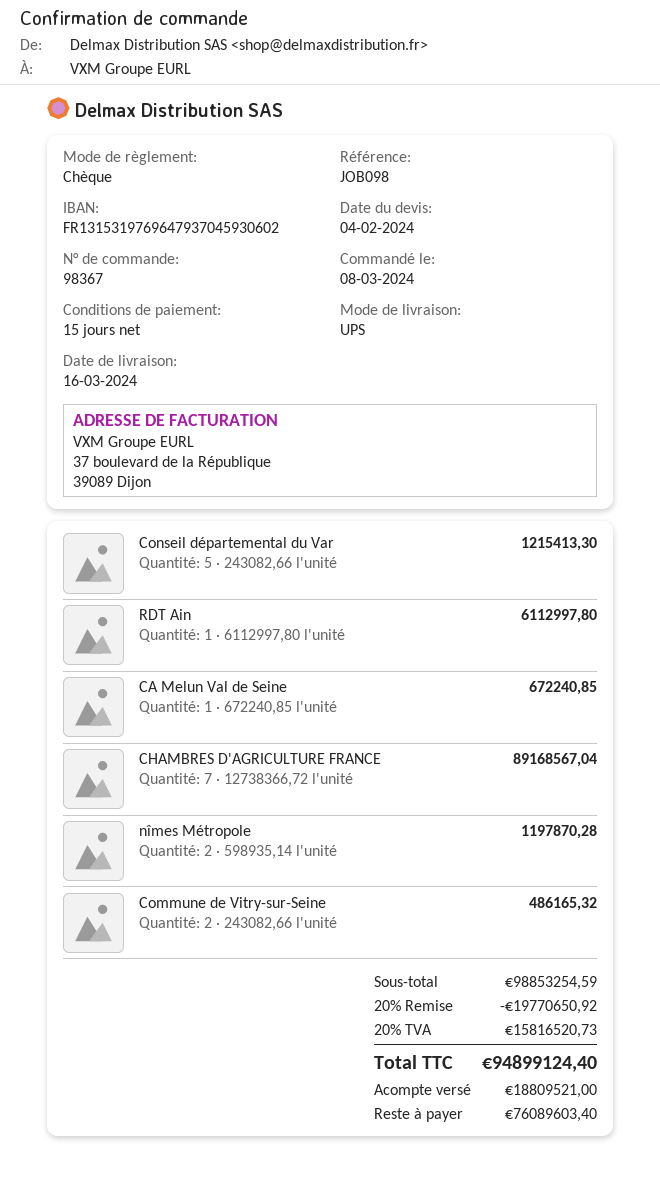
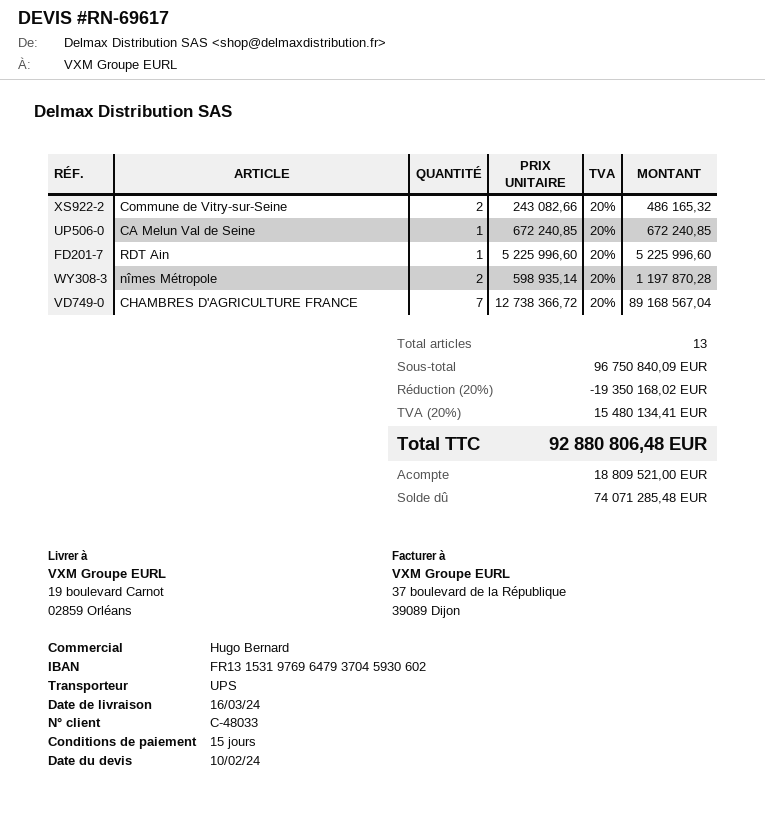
quote date: 2024-02-04 -> 2024-02-10
Conseil départemental du Var: 5 x 243082.66 = 1215413.30 -> none
RDT Ain: 1 x 6112997.80 = 6112997.80 -> 1 x 5225996.60 = 5225996.60
subtotal: 98853254.59 -> 96750840.09
discount: 20% = 19770650.92 -> 20% = 19350168.02
tax: 20% = 15816520.73 -> 20% = 15480134.41
total: 94899124.40 -> 92880806.48
balance: 76089603.40 -> 74071285.48

